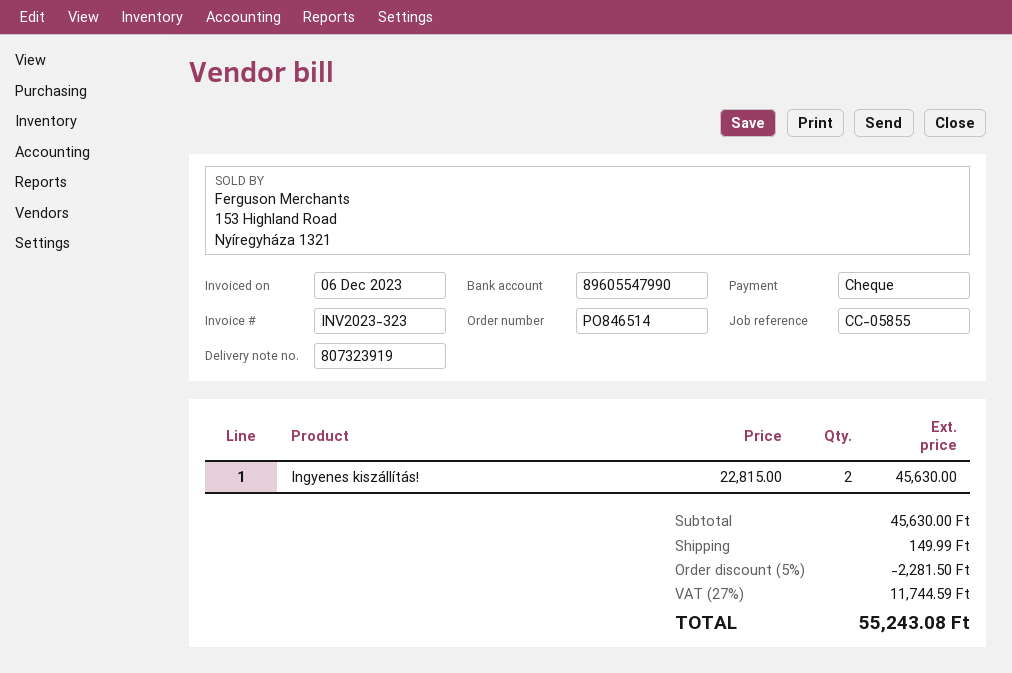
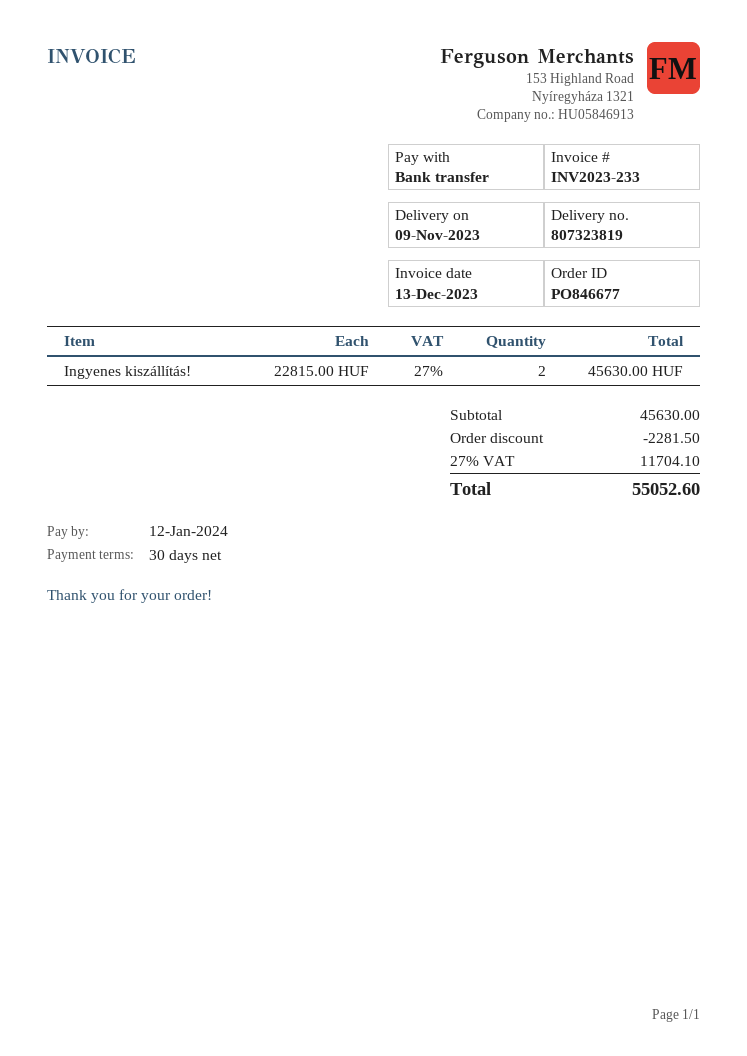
order number: PO846514 -> PO846677
delivery note number: 807323919 -> 807323819
invoice number: INV2023-323 -> INV2023-233
invoice date: 2023-12-06 -> 2023-12-13
payment method: cheque -> bank transfer
shipping: 149.99 -> none
tax: 27% = 11744.59 -> 27% = 11704.10
total: 55243.08 -> 55052.60

